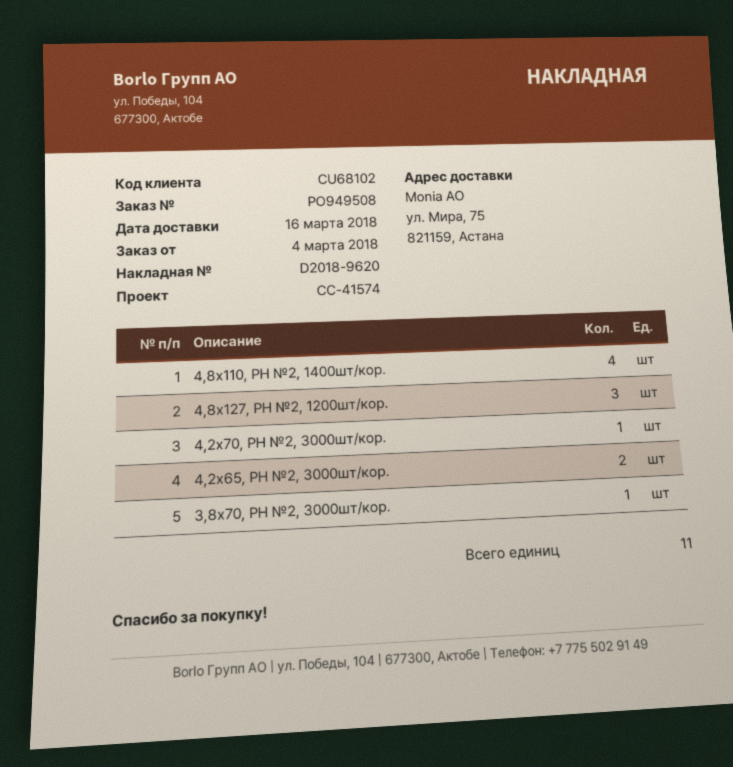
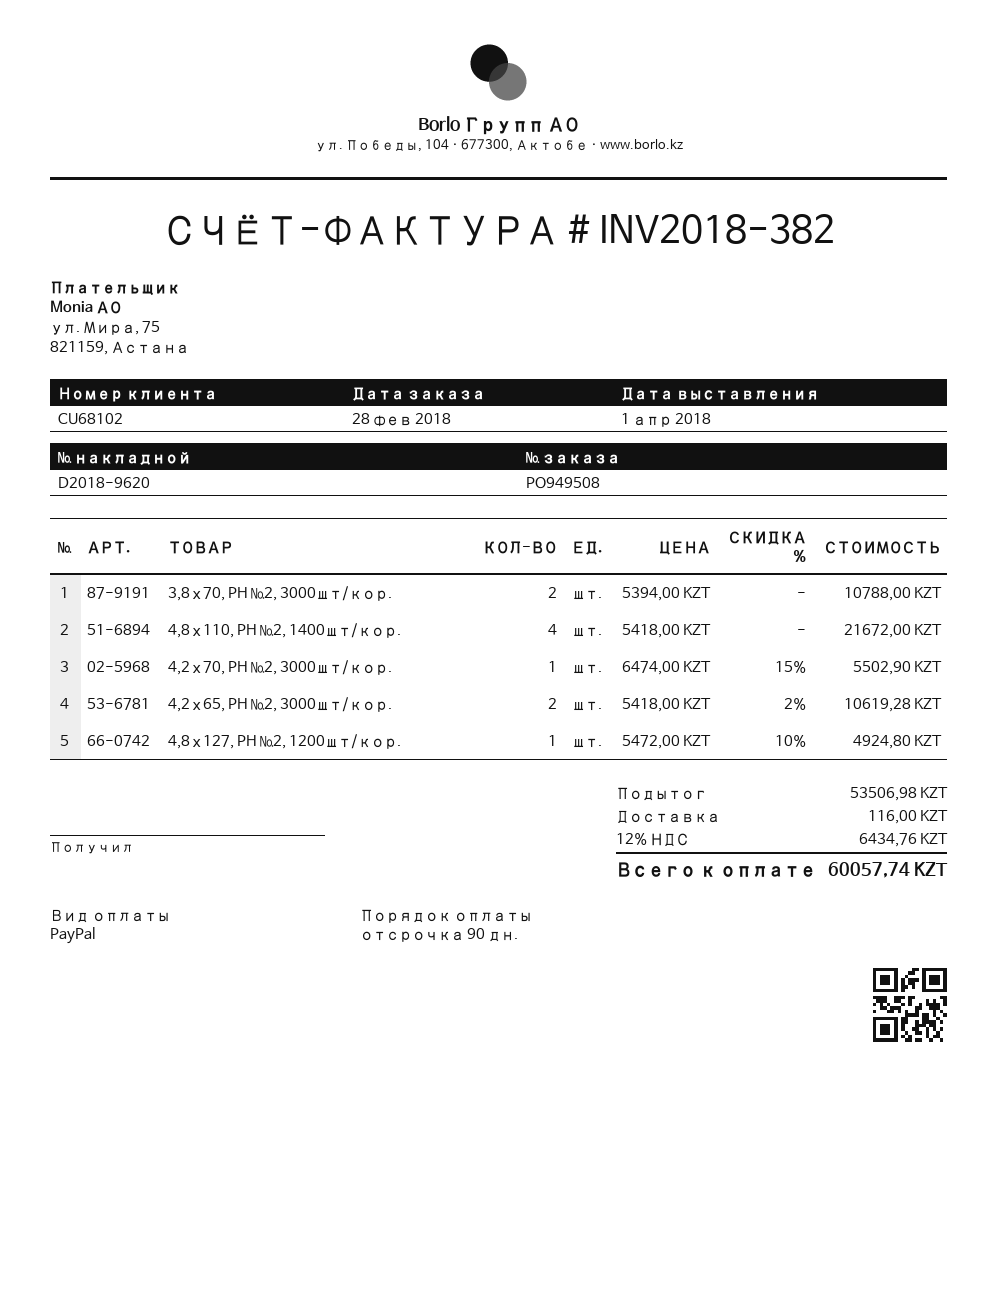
order date: 2018-03-04 -> 2018-02-28
4,8х127, PH №2, 1200шт/кор.: 3 -> 1
3,8х70, PH №2, 3000шт/кор.: 1 -> 2

